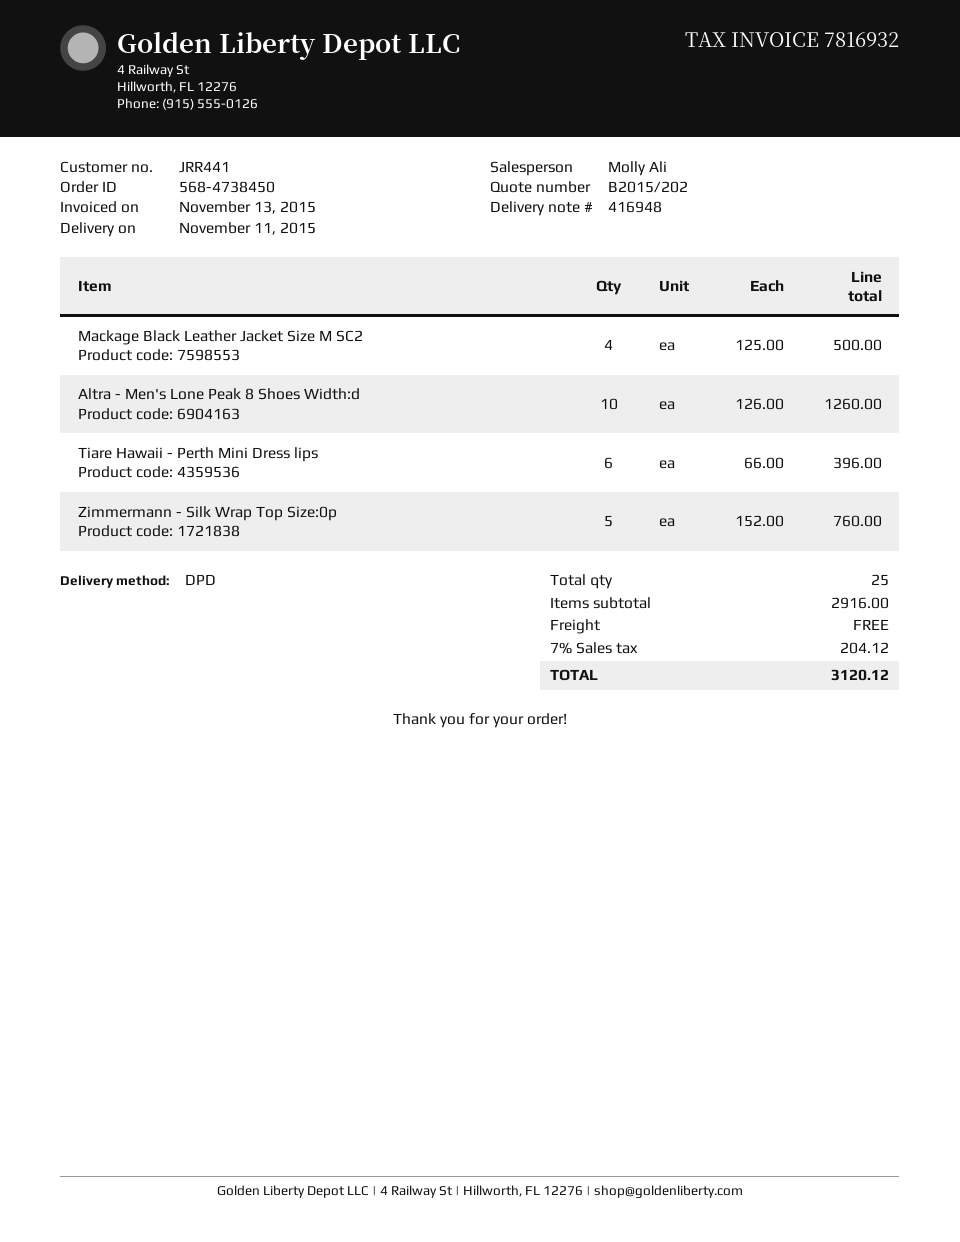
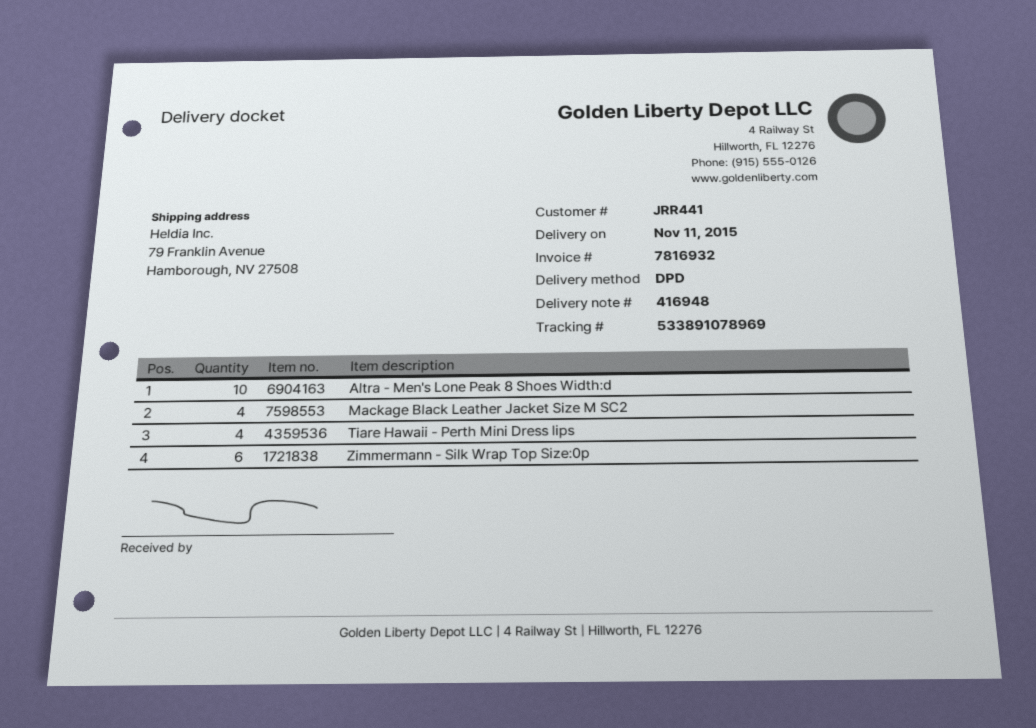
Tiare Hawaii - Perth Mini Dress lips: 6 -> 4
Zimmermann - Silk Wrap Top Size:0p: 5 -> 6

